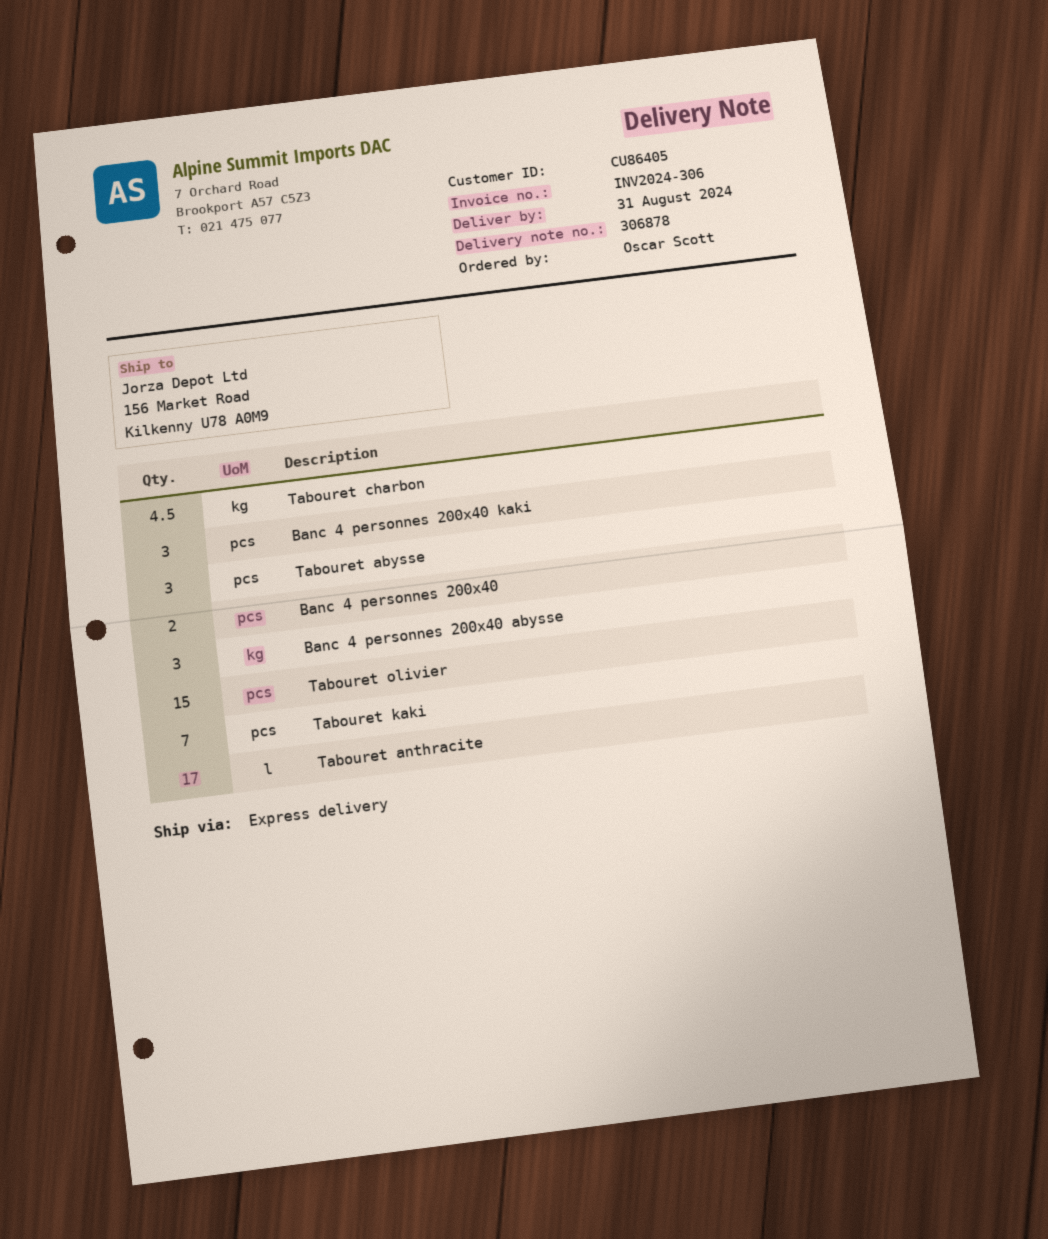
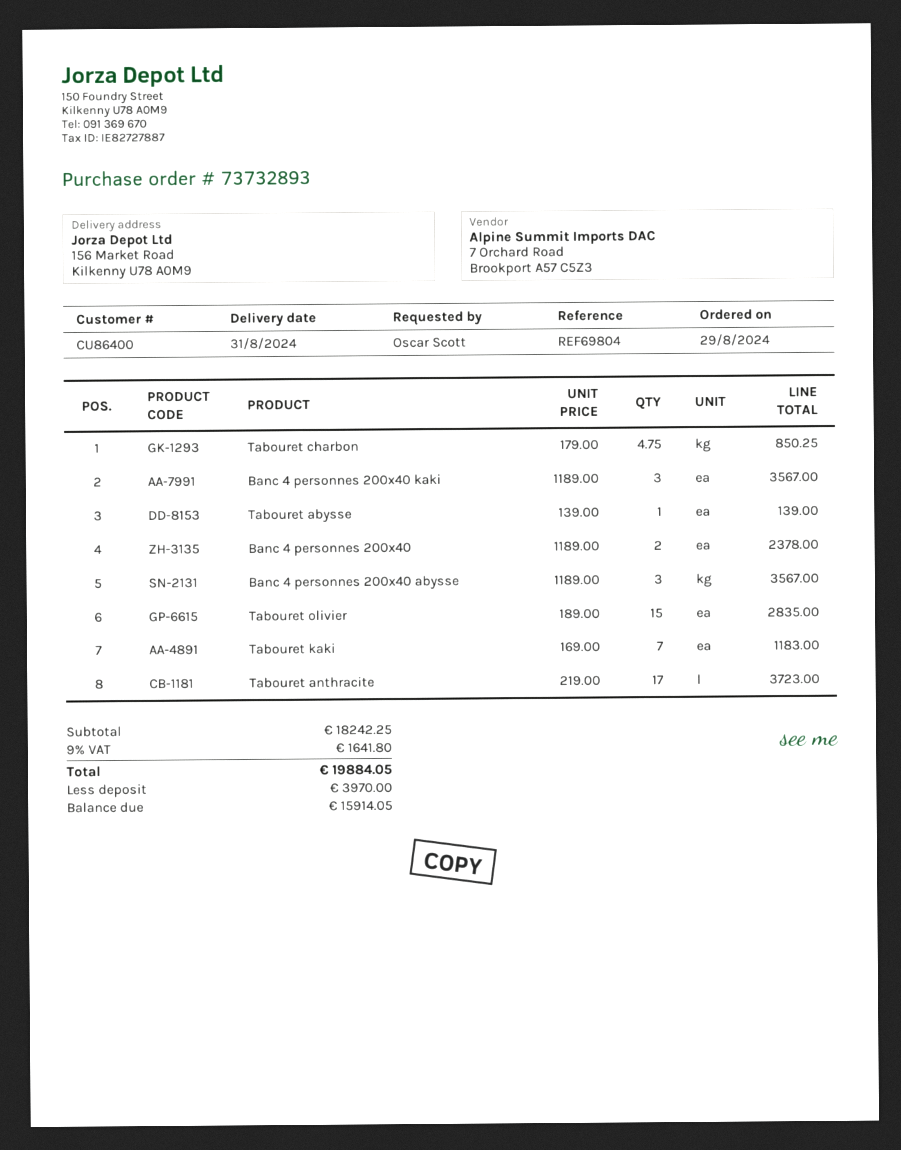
customer number: CU86405 -> CU86400
Tabouret charbon: 4.5 -> 4.75
Tabouret abysse: 3 -> 1

